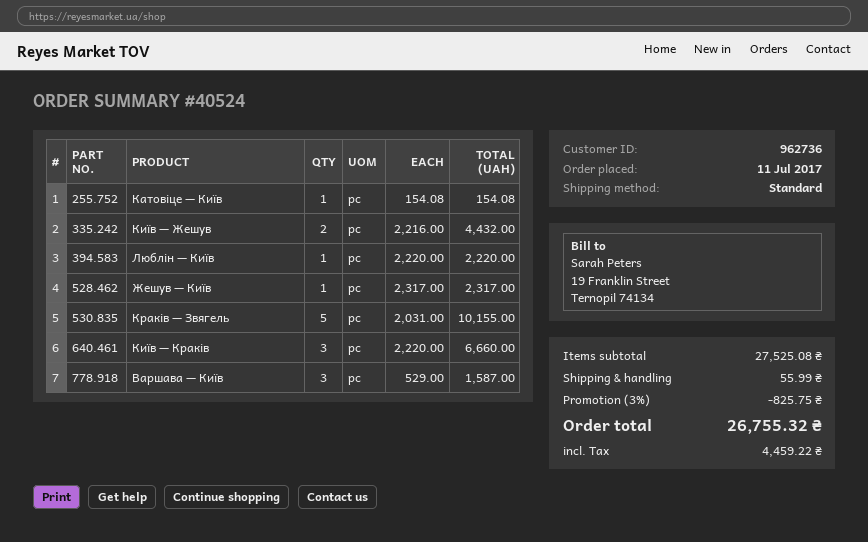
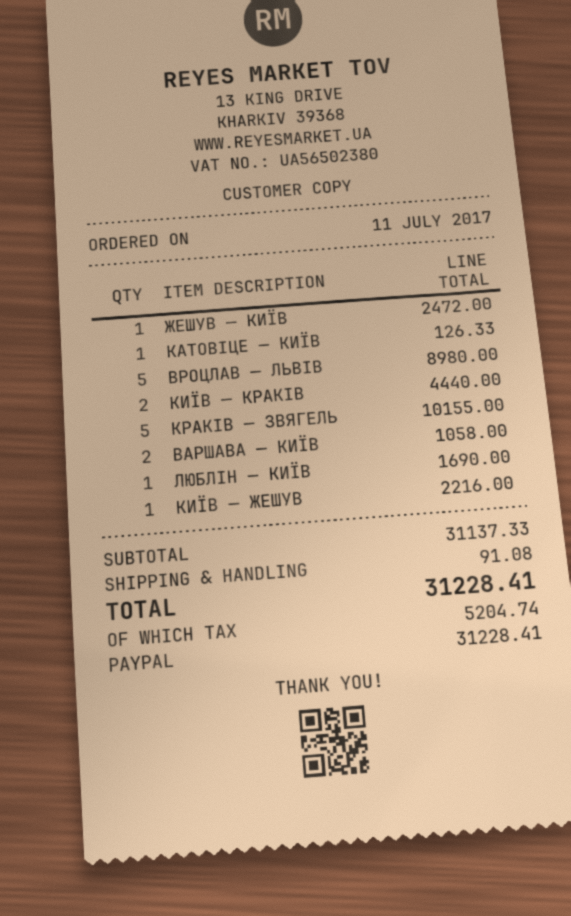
Катовіце — Київ: 1 for 154.08 -> 1 for 126.33
Київ — Жешув: 2 for 4432.00 -> 1 for 2216.00
Люблін — Київ: 1 for 2220.00 -> 1 for 1690.00
Жешув — Київ: 1 for 2317.00 -> 1 for 2472.00
Київ — Краків: 3 for 6660.00 -> 2 for 4440.00
Варшава — Київ: 3 for 1587.00 -> 2 for 1058.00
ВРОЦЛАВ — ЛЬВІВ: none -> 5 for 8980.00
subtotal: 27525.08 -> 31137.33
discount: 3% = 825.75 -> none
shipping: 55.99 -> 91.08
tax: 4459.22 -> 5204.74
total: 26755.32 -> 31228.41

